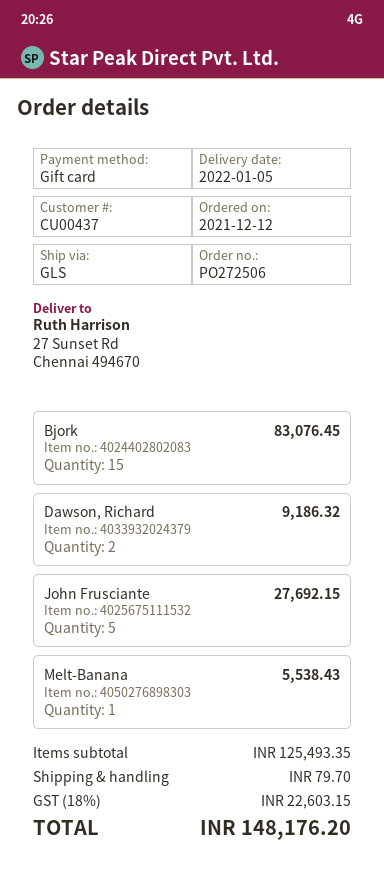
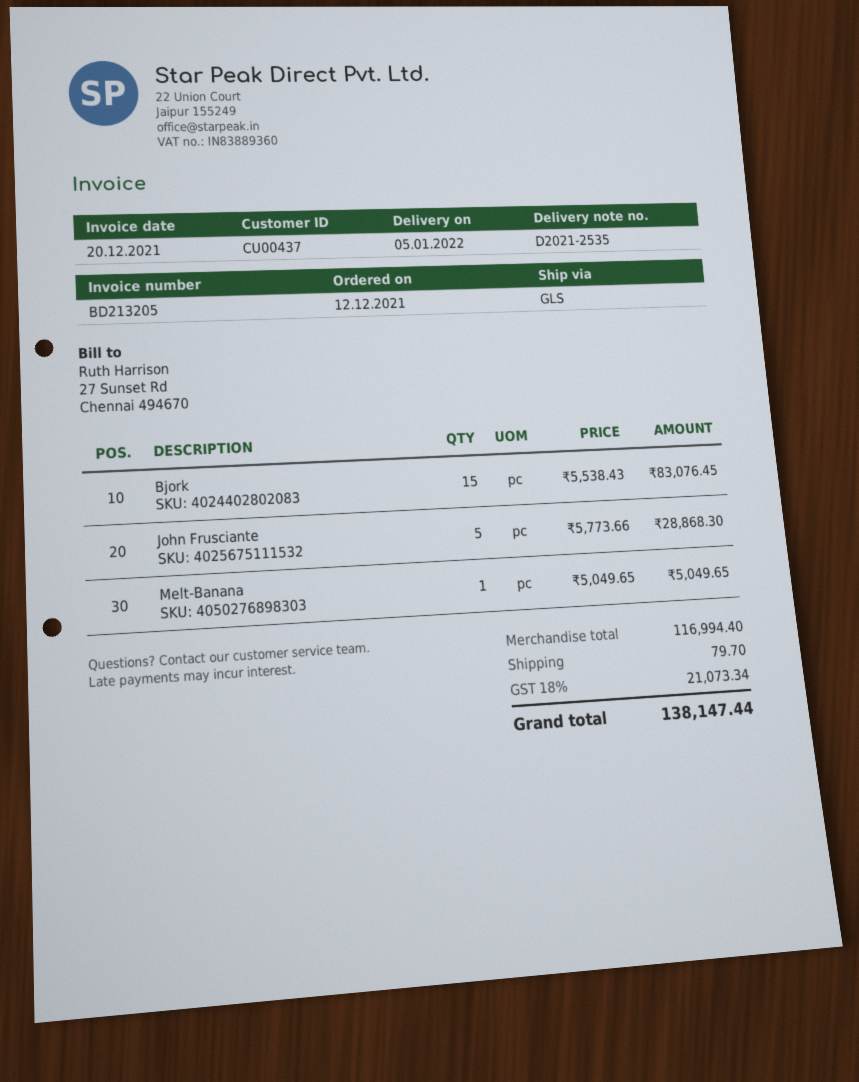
Dawson, Richard: 2 for 9186.32 -> none
John Frusciante: 5 for 27692.15 -> 5 for 28868.30
Melt-Banana: 1 for 5538.43 -> 1 for 5049.65
subtotal: 125493.35 -> 116994.40
tax: 18% = 22603.15 -> 18% = 21073.34
total: 148176.20 -> 138147.44

